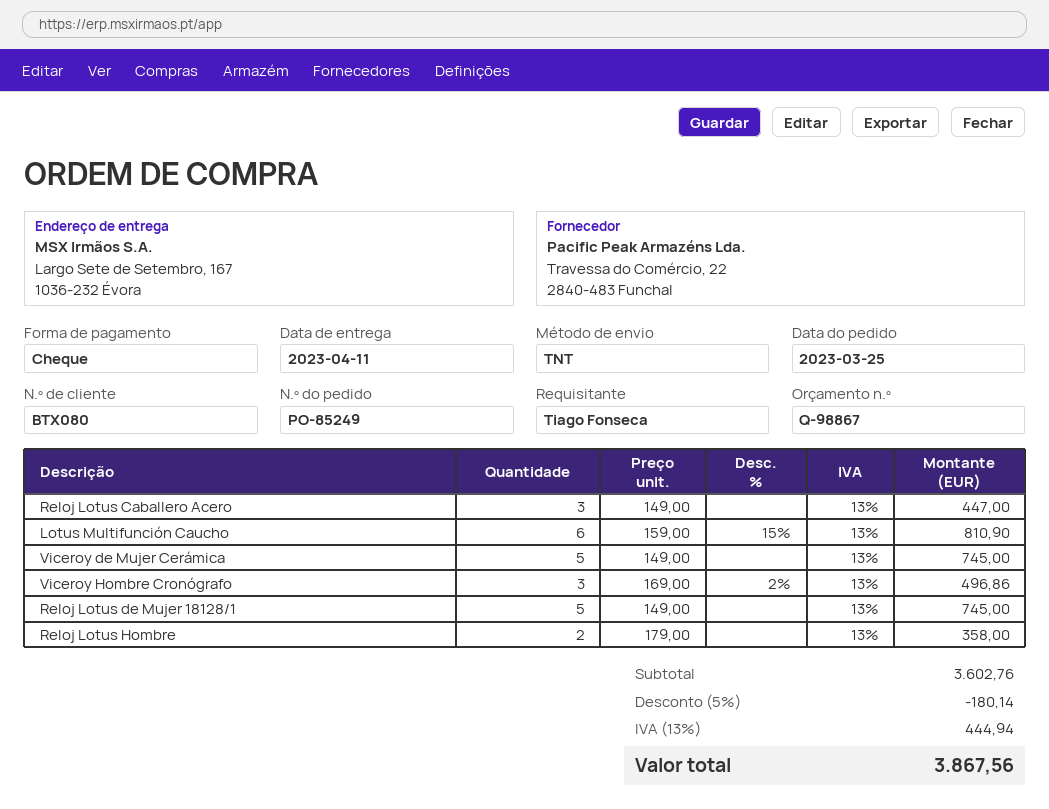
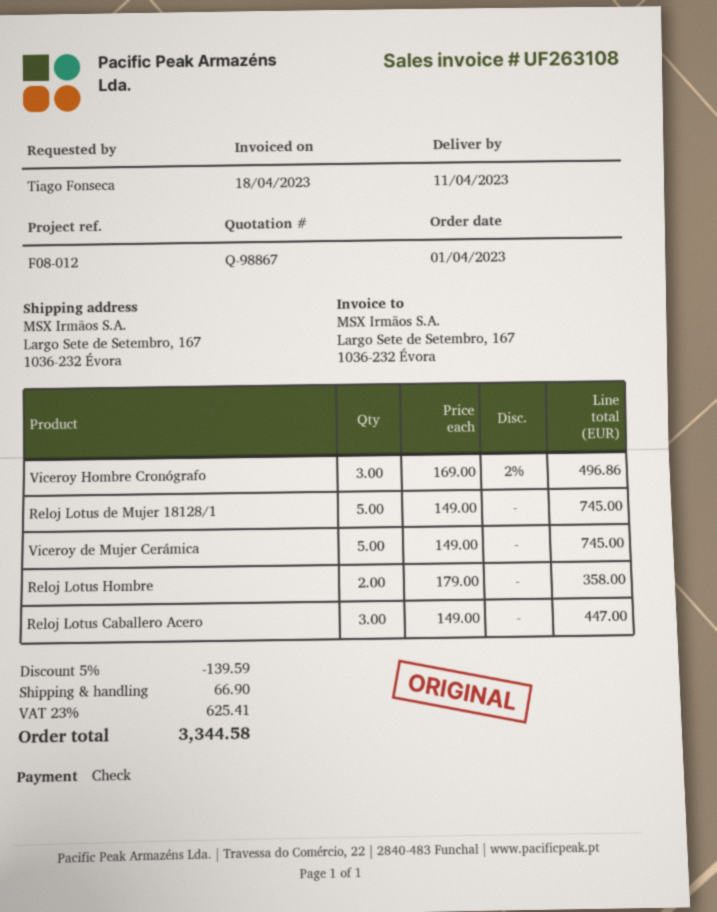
order date: 2023-03-25 -> 2023-04-01
Lotus Multifunción Caucho: 6 x 159.00 - 15% = 810.90 -> none
discount: 5% = 180.14 -> 5% = 139.59
shipping: none -> 66.90
tax: 13% = 444.94 -> 23% = 625.41
total: 3867.56 -> 3344.58

